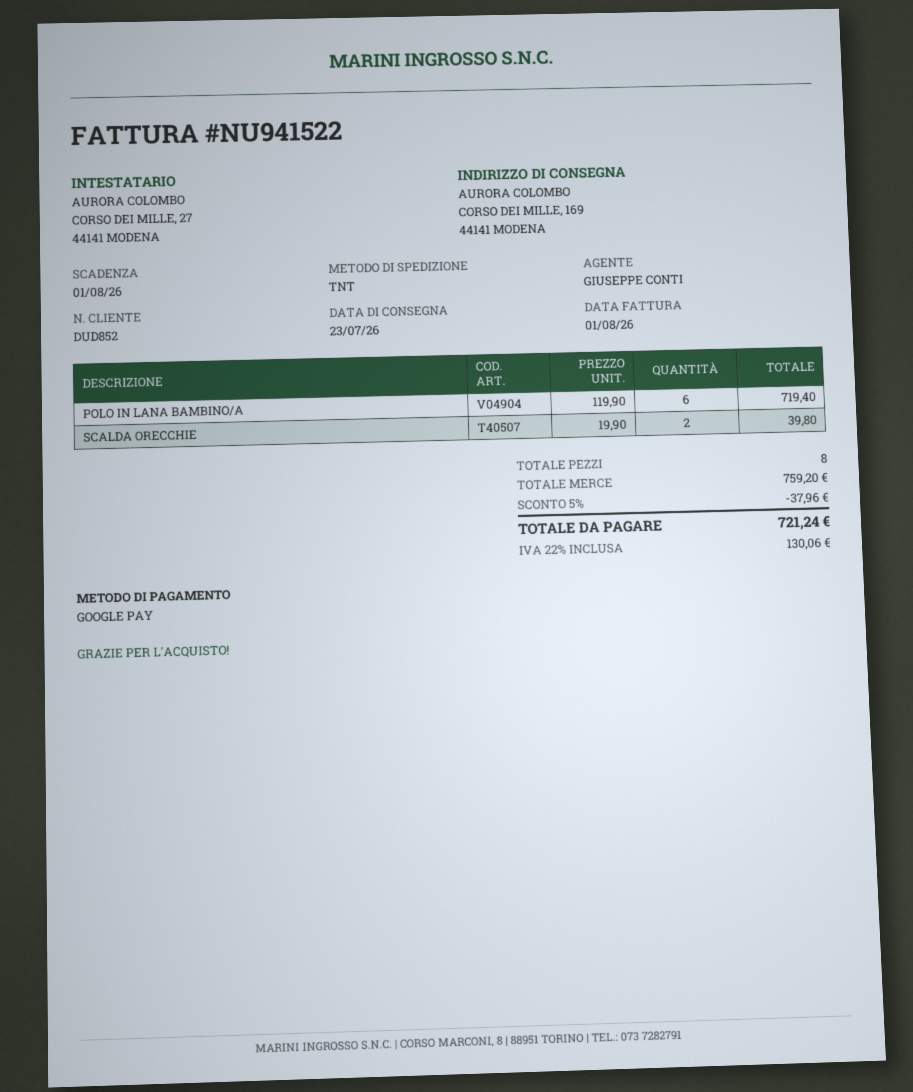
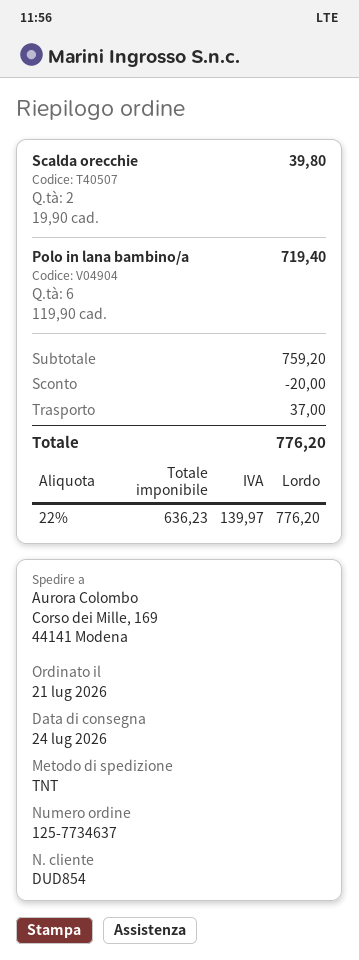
delivery date: 2026-07-23 -> 2026-07-24
customer number: DUD852 -> DUD854
discount: 37.96 -> 20.00
shipping: none -> 37.00
tax: 22% = 130.06 -> 22% = 139.97
total: 721.24 -> 776.20

